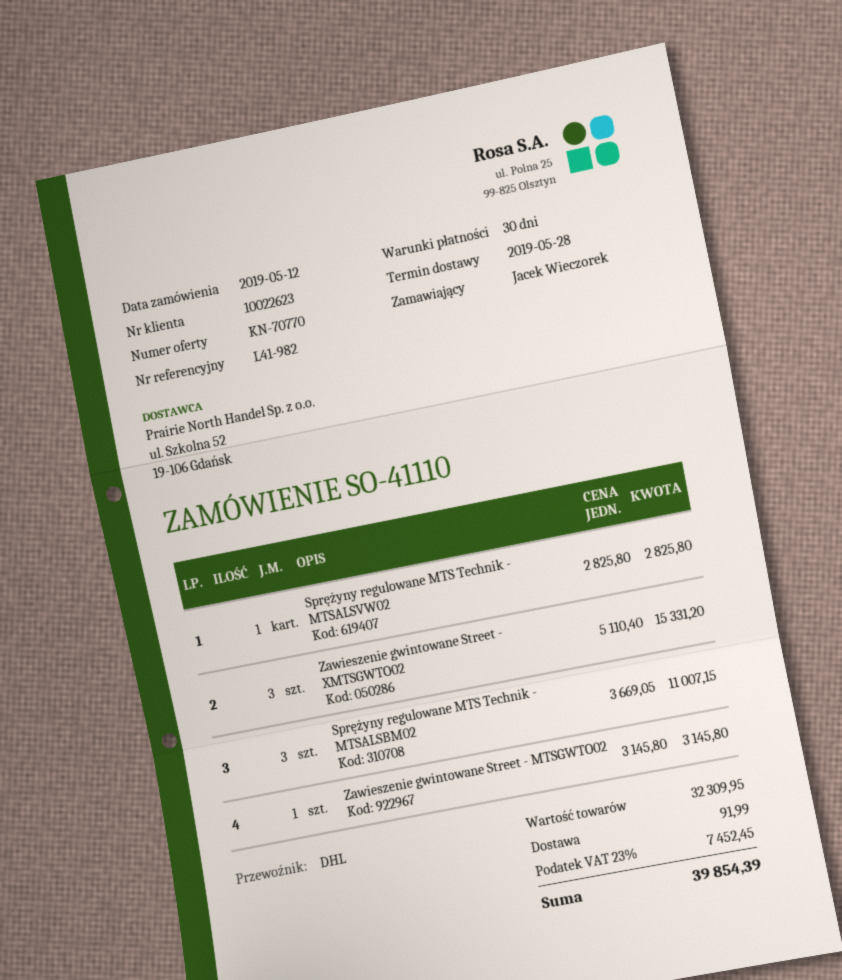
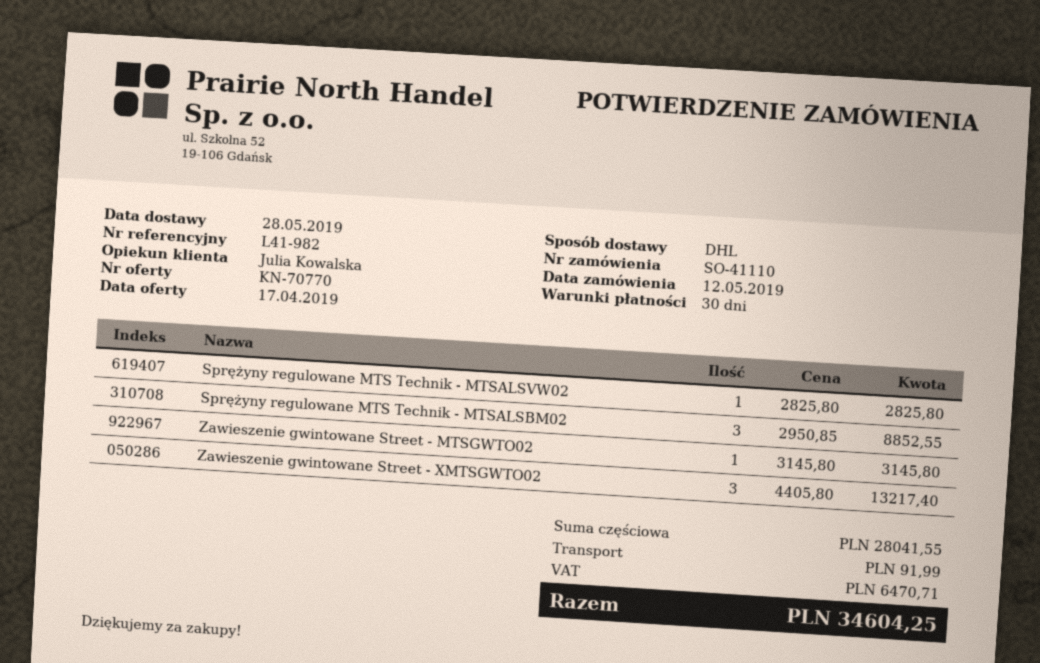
Zawieszenie gwintowane Street - XMTSGWTO02: 3 x 5110.40 = 15331.20 -> 3 x 4405.80 = 13217.40
Sprężyny regulowane MTS Technik - MTSALSBM02: 3 x 3669.05 = 11007.15 -> 3 x 2950.85 = 8852.55
subtotal: 32309.95 -> 28041.55
tax: 7452.45 -> 6470.71
total: 39854.39 -> 34604.25

